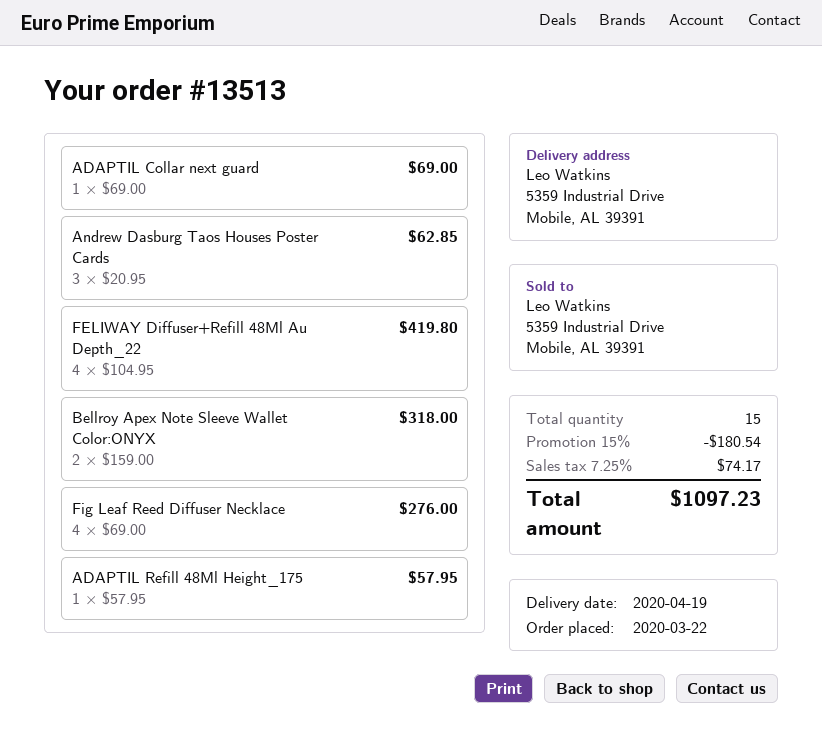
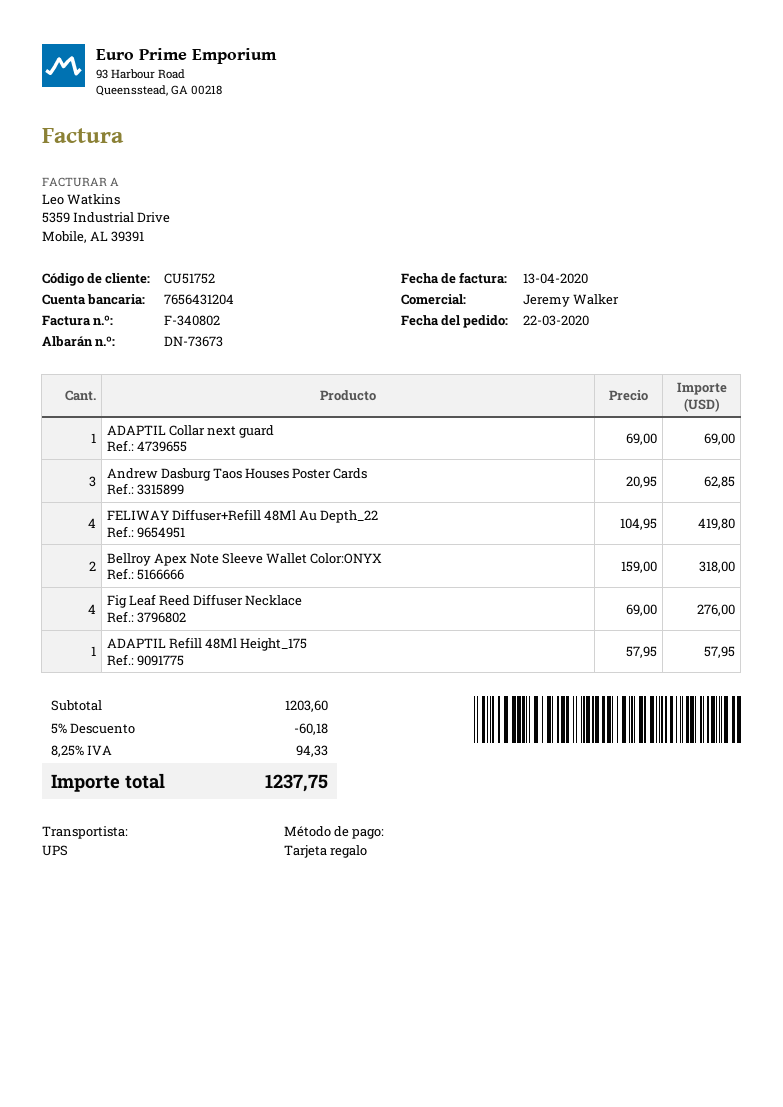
discount: 15% = 180.54 -> 5% = 60.18
tax: 7.25% = 74.17 -> 8.25% = 94.33
total: 1097.23 -> 1237.75

